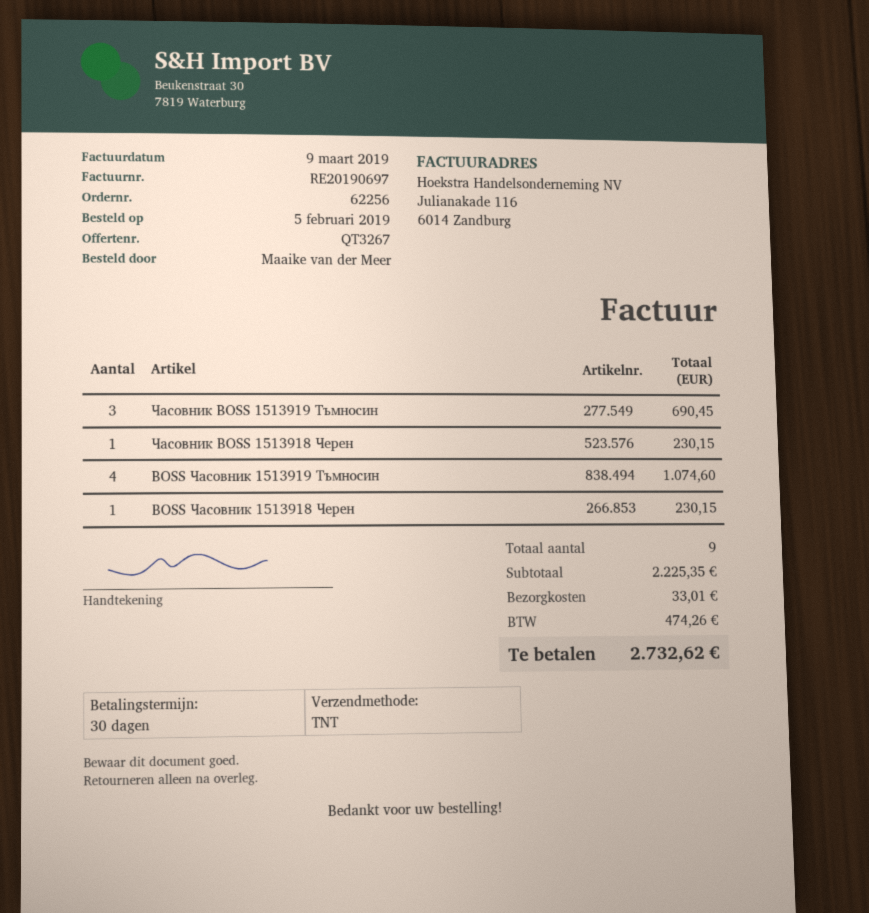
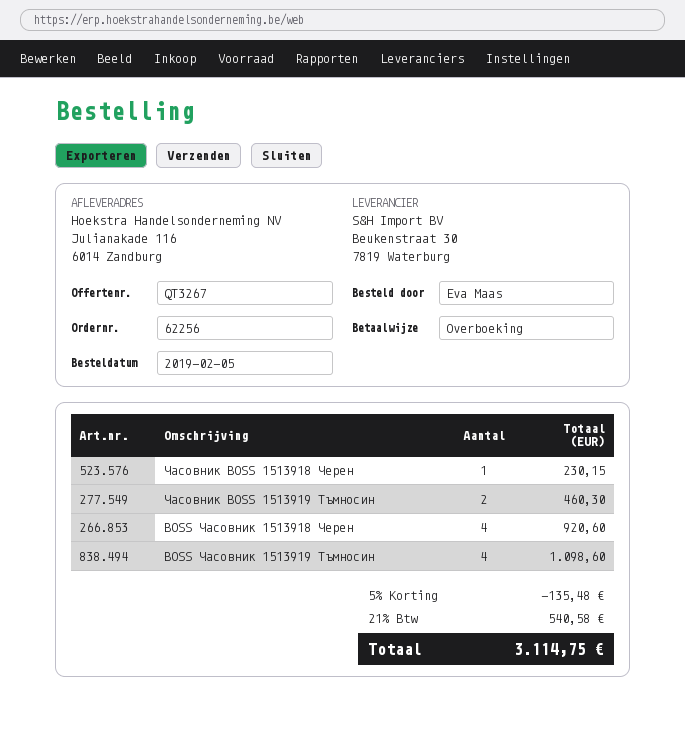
ordered by: Maaike van der Meer -> Eva Maas
Часовник BOSS 1513919 Тъмносин: 3 for 690.45 -> 2 for 460.30
BOSS Часовник 1513919 Тъмносин: 4 for 1074.60 -> 4 for 1098.60
BOSS Часовник 1513918 Черен: 1 for 230.15 -> 4 for 920.60
discount: none -> 5% = 135.48
shipping: 33.01 -> none
tax: 474.26 -> 540.58
total: 2732.62 -> 3114.75

